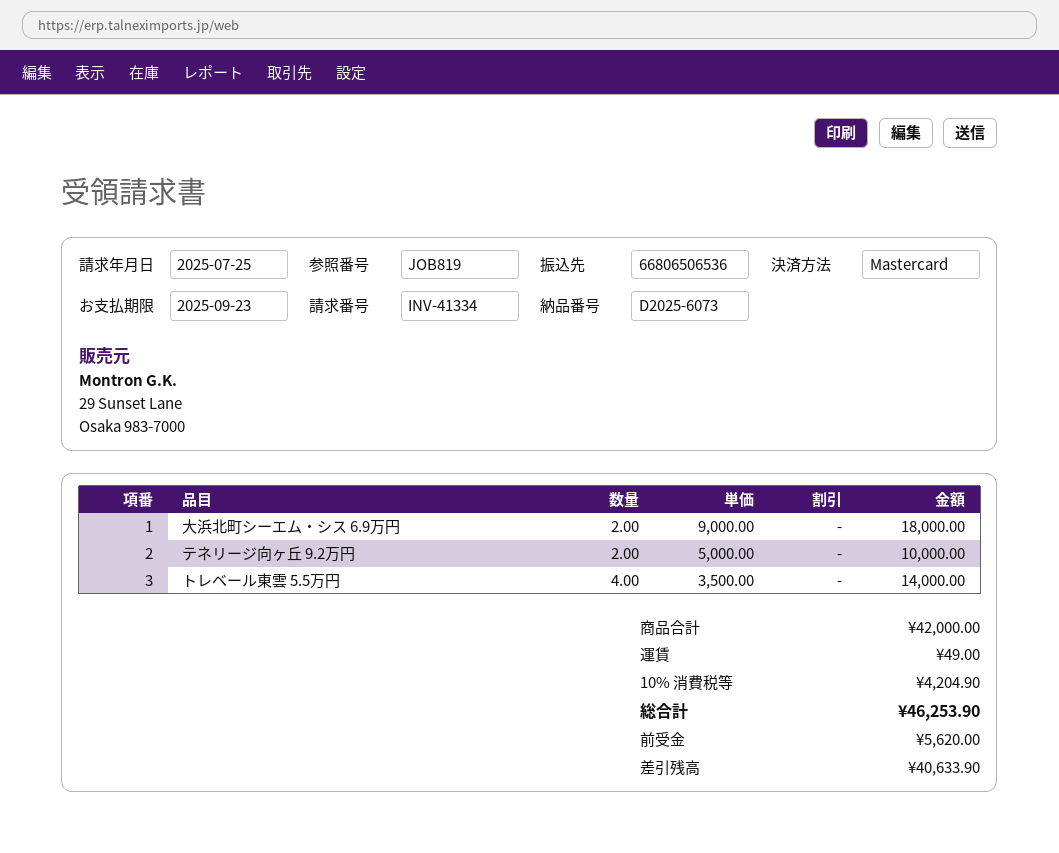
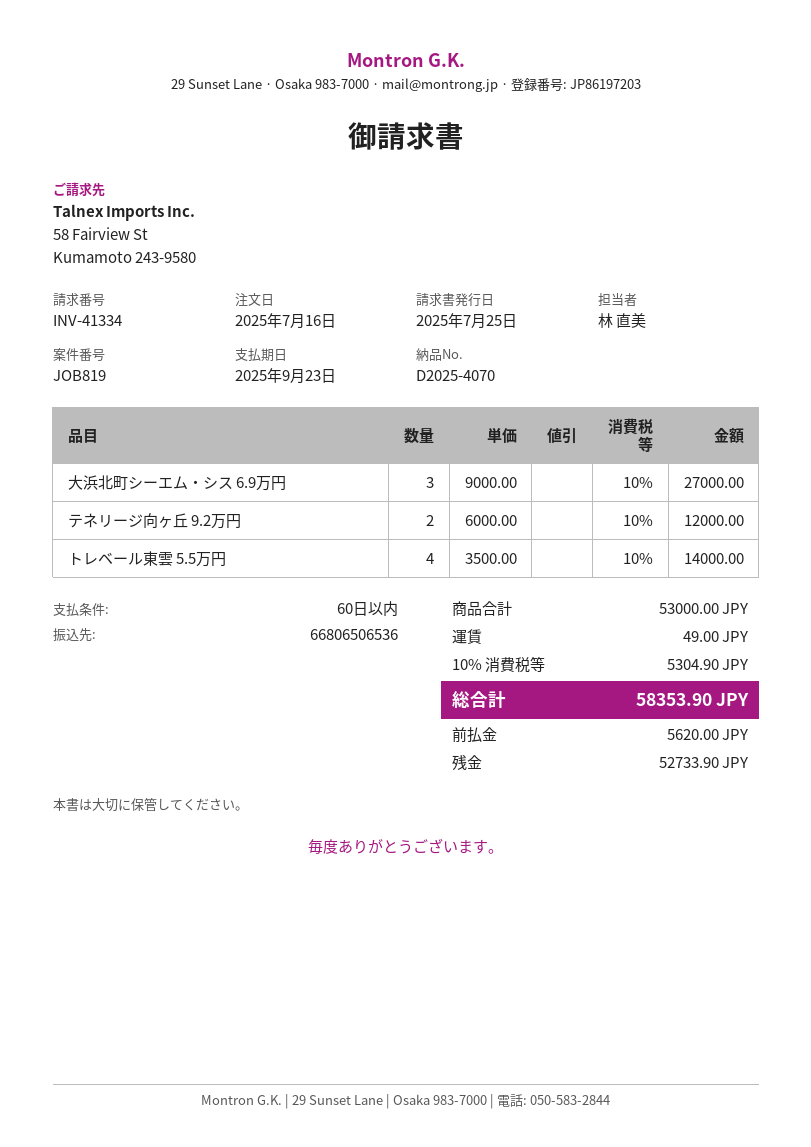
delivery note number: D2025-6073 -> D2025-4070
大浜北町シーエム・シス 6.9万円: 2 x 9000.00 = 18000.00 -> 3 x 9000.00 = 27000.00
テネリージ向ヶ丘 9.2万円: 2 x 5000.00 = 10000.00 -> 2 x 6000.00 = 12000.00
subtotal: 42000.00 -> 53000.00
tax: 10% = 4204.90 -> 10% = 5304.90
total: 46253.90 -> 58353.90
balance: 40633.90 -> 52733.90

